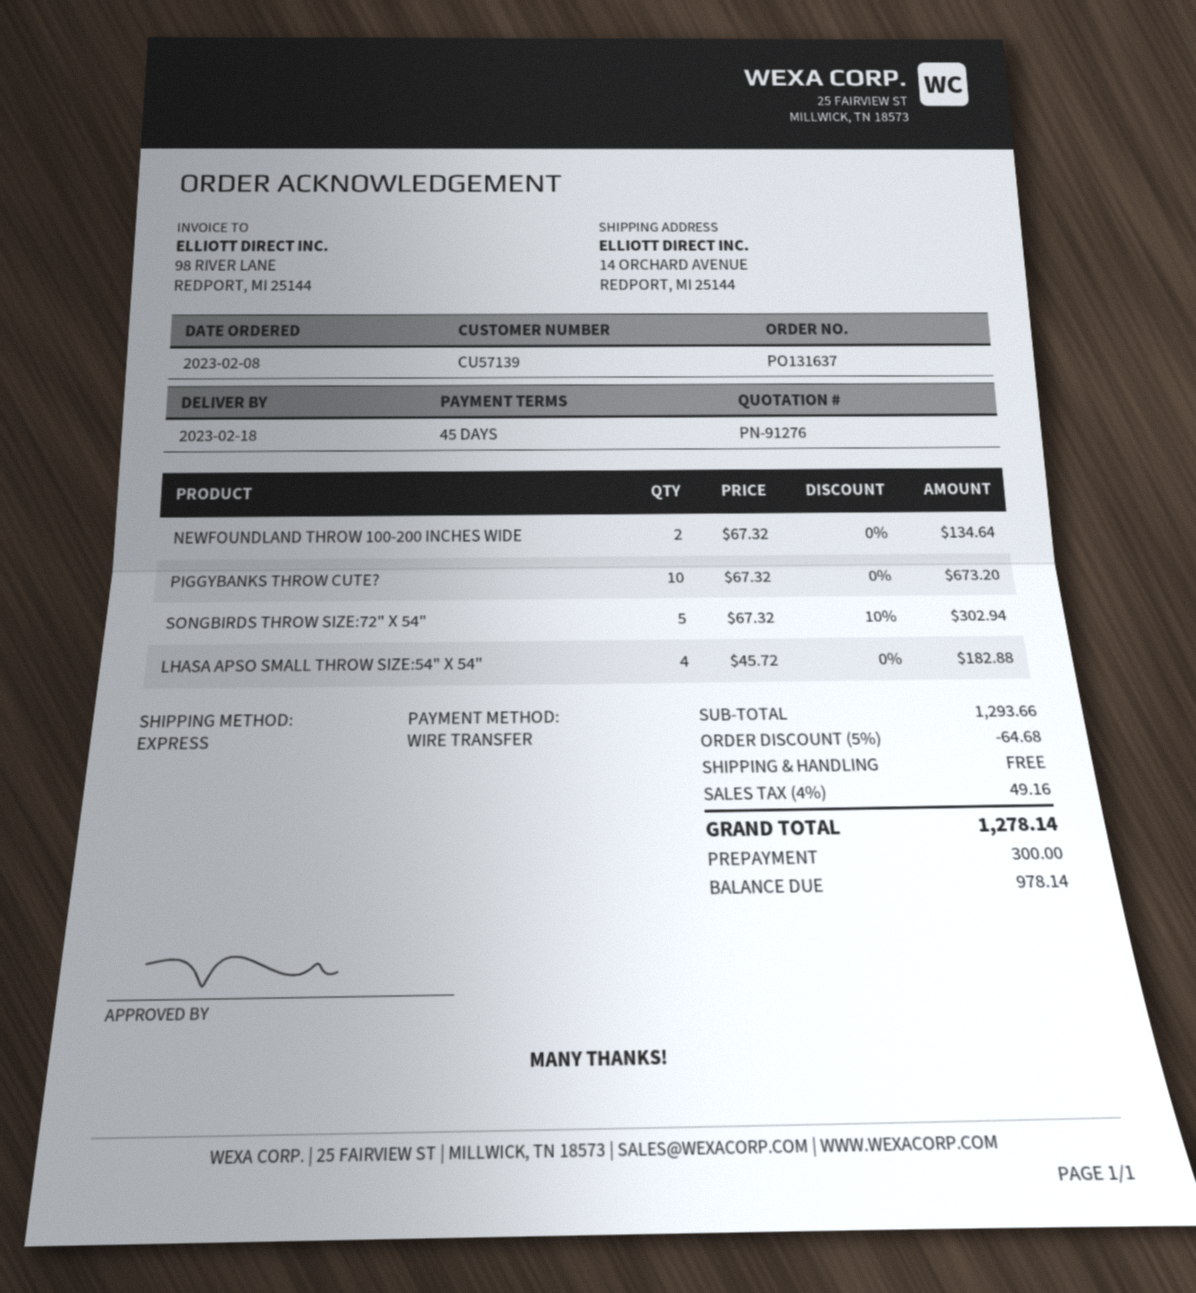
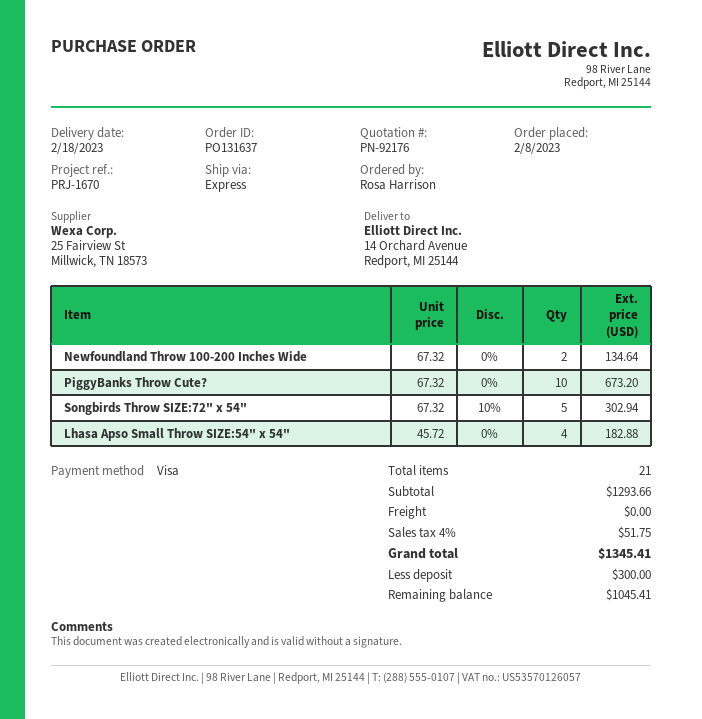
quote number: PN-91276 -> PN-92176
payment method: bank transfer -> Visa
discount: 5% = 64.68 -> none
tax: 4% = 49.16 -> 4% = 51.75
total: 1278.14 -> 1345.41
balance: 978.14 -> 1045.41

